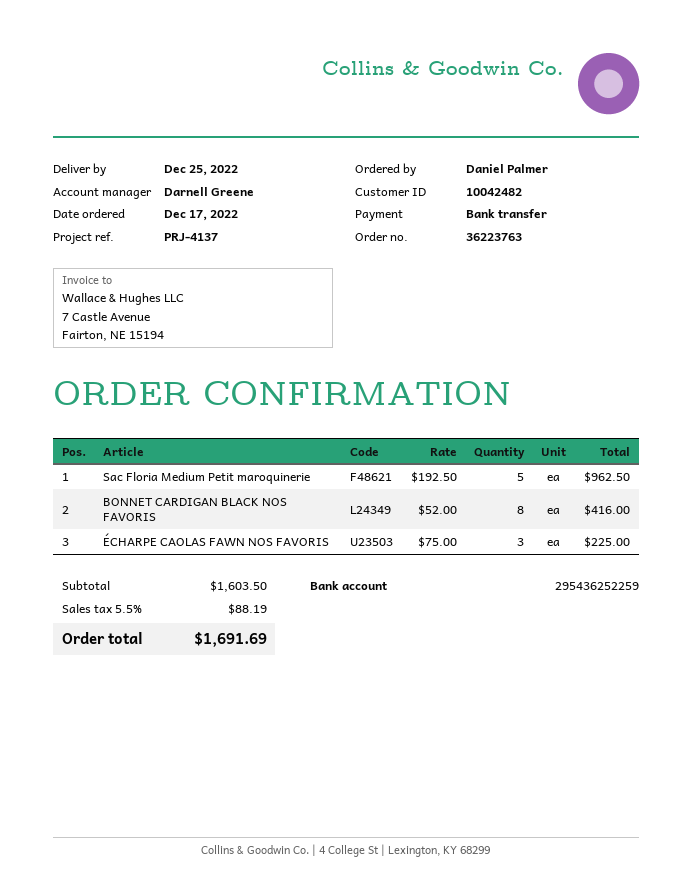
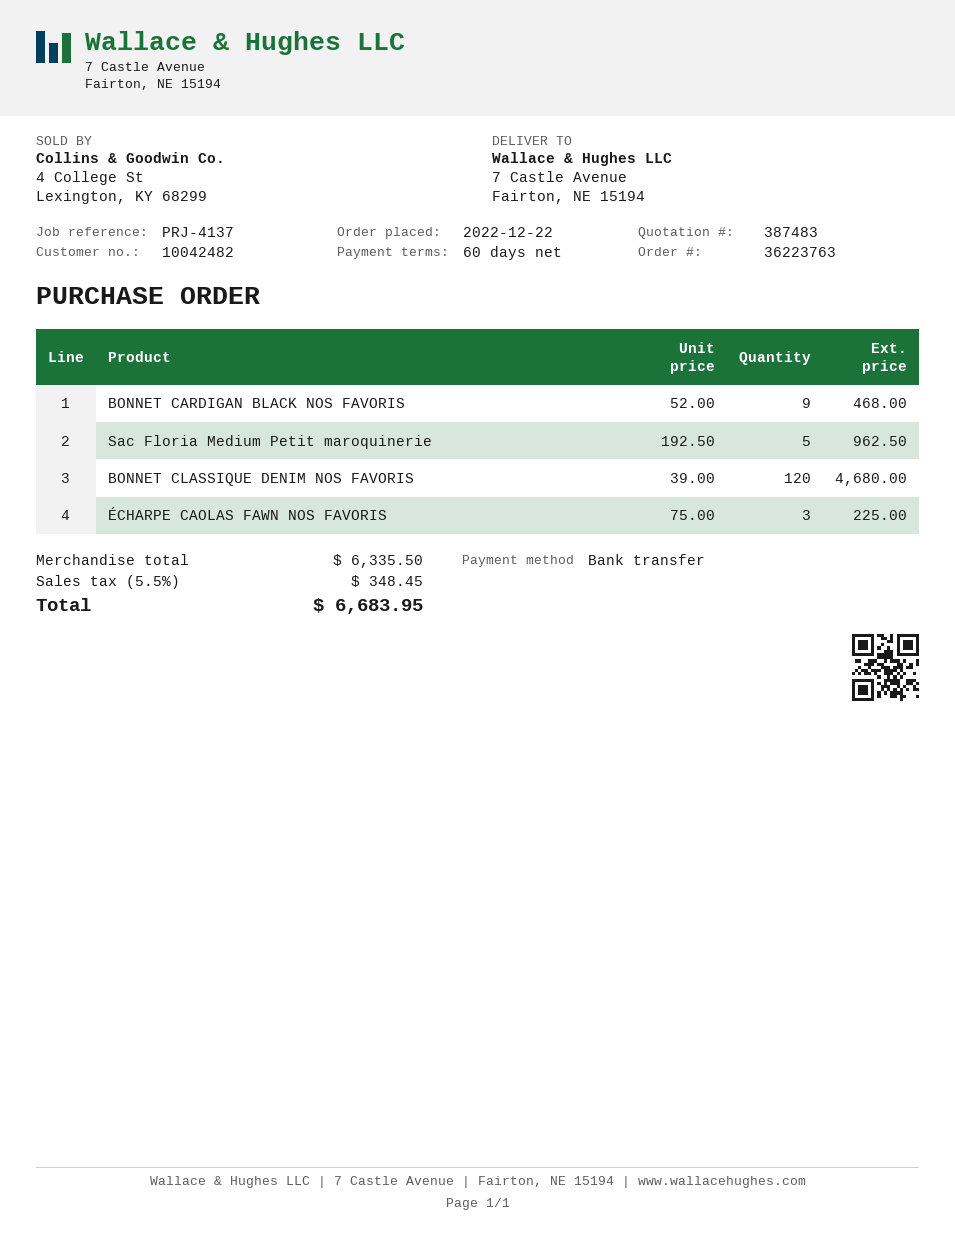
order date: 2022-12-17 -> 2022-12-22
BONNET CARDIGAN BLACK NOS FAVORIS: 8 x 52.00 = 416.00 -> 9 x 52.00 = 468.00
BONNET CLASSIQUE DENIM NOS FAVORIS: none -> 120 x 39.00 = 4680.00
subtotal: 1603.50 -> 6335.50
tax: 5.5% = 88.19 -> 5.5% = 348.45
total: 1691.69 -> 6683.95

